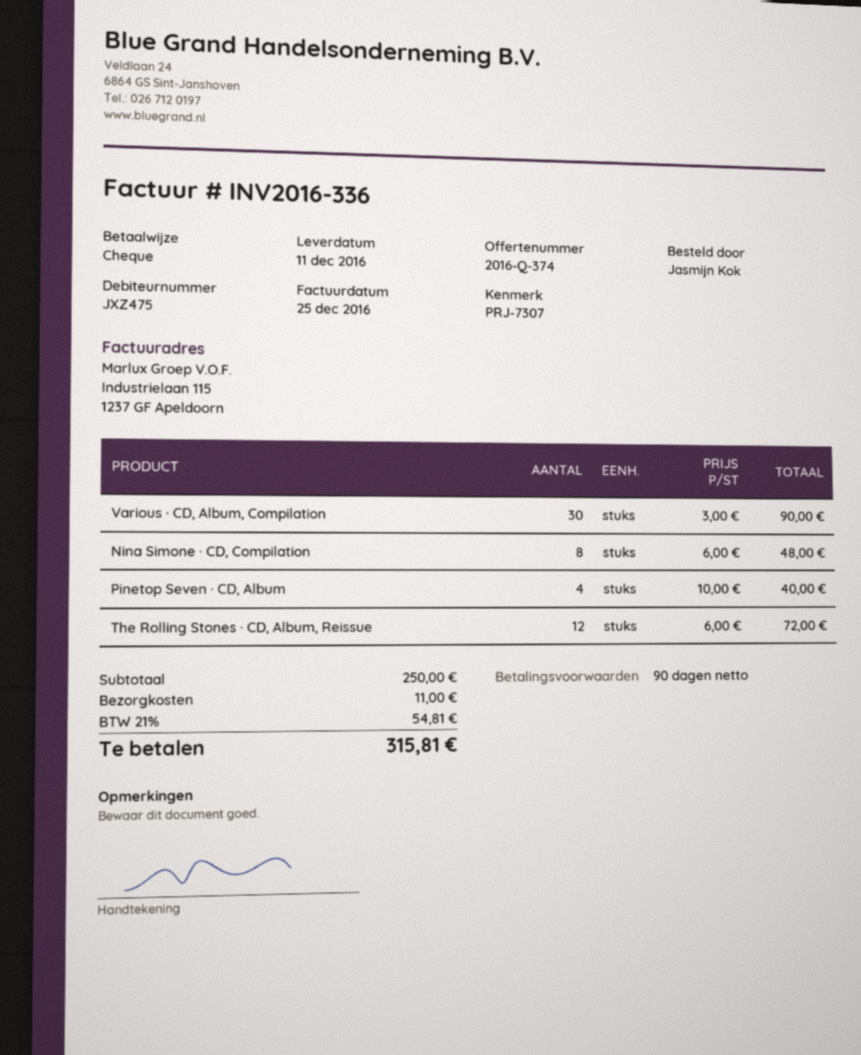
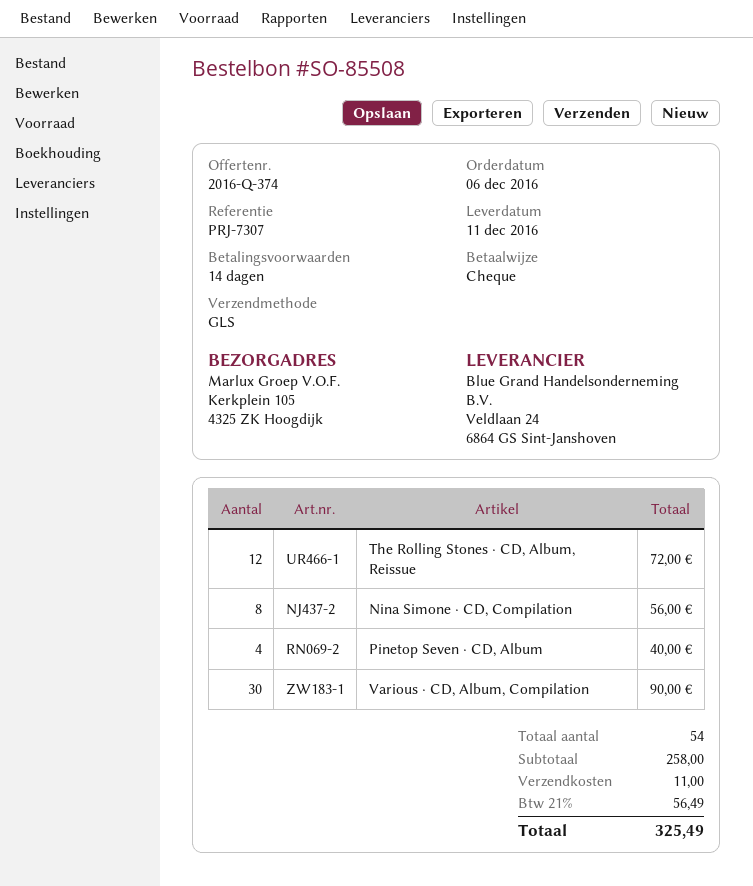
payment terms: 90 days -> 14 days
Nina Simone · CD, Compilation: 8 for 48.00 -> 8 for 56.00
subtotal: 250.00 -> 258.00
tax: 21% = 54.81 -> 21% = 56.49
total: 315.81 -> 325.49

